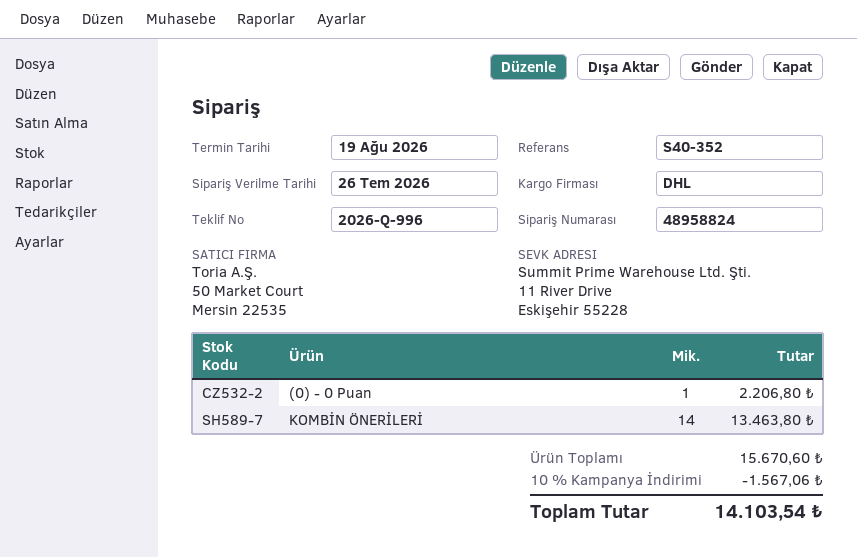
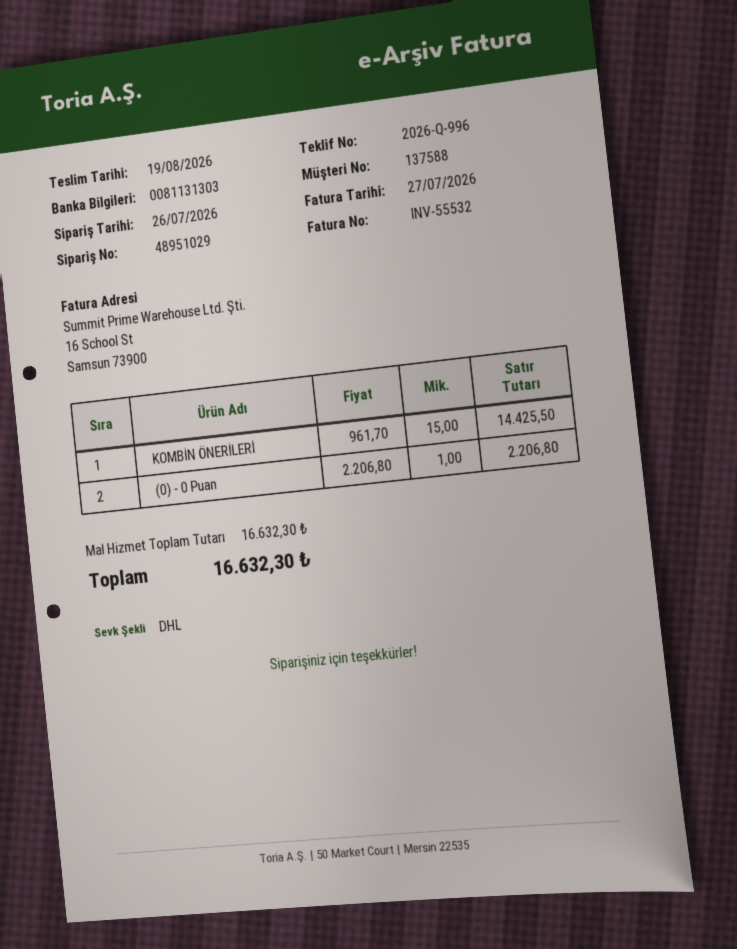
order number: 48958824 -> 48951029
KOMBİN ÖNERİLERİ: 14 for 13463.80 -> 15 for 14425.50
subtotal: 15670.60 -> 16632.30
discount: 10% = 1567.06 -> none
total: 14103.54 -> 16632.30

